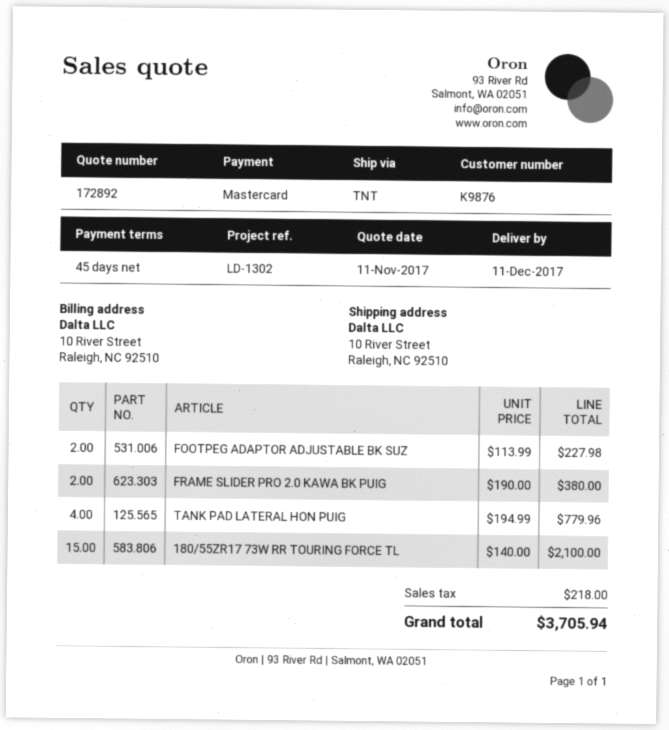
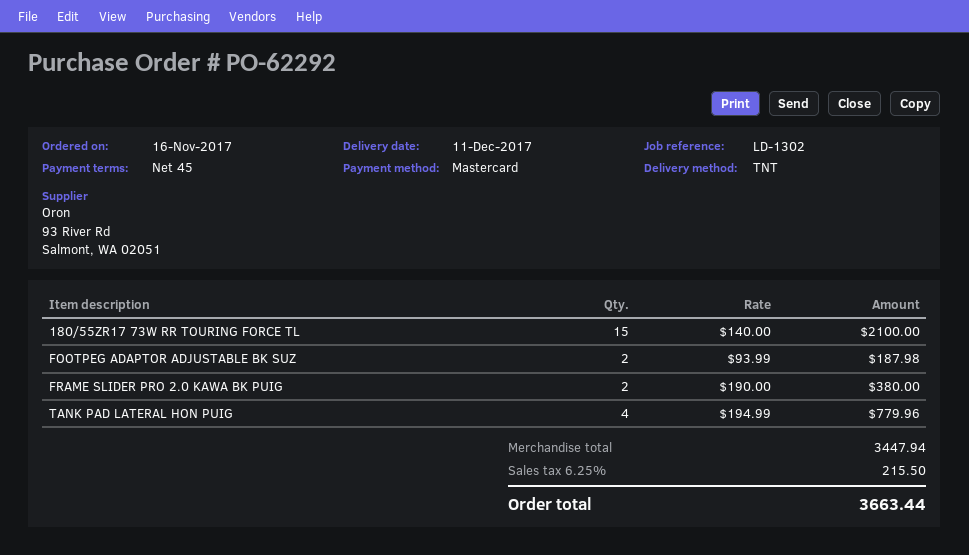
FOOTPEG ADAPTOR ADJUSTABLE BK SUZ: 2 x 113.99 = 227.98 -> 2 x 93.99 = 187.98
tax: 218.00 -> 215.50
total: 3705.94 -> 3663.44

